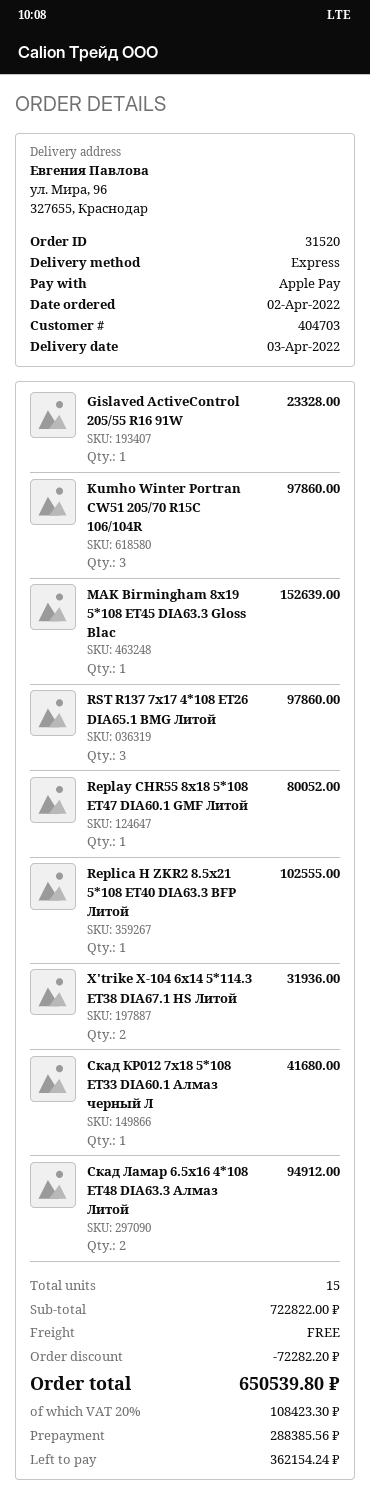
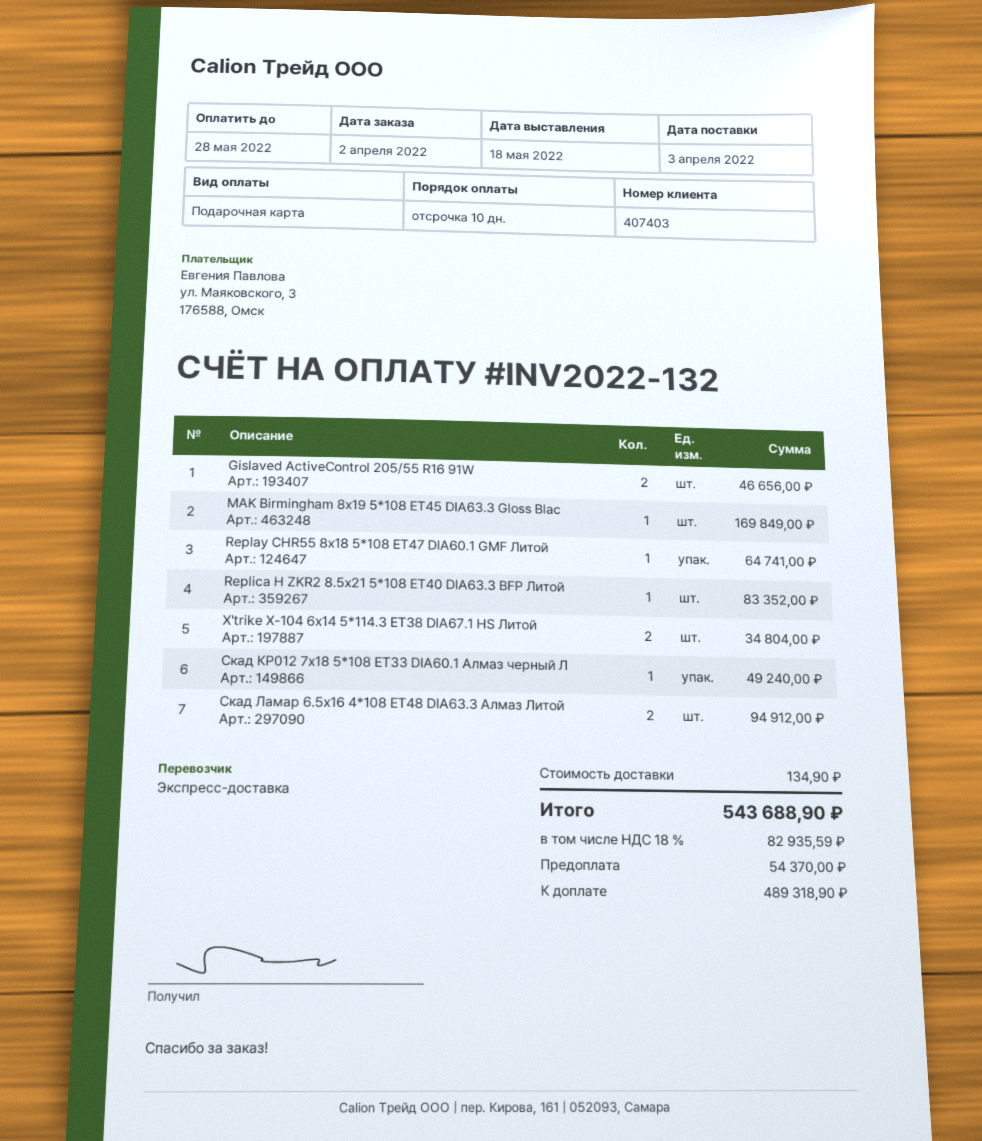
customer number: 404703 -> 407403
payment method: Apple Pay -> gift card
Gislaved ActiveControl 205/55 R16 91W: 1 for 23328.00 -> 2 for 46656.00
Kumho Winter Portran CW51 205/70 R15C 106/104R: 3 for 97860.00 -> none
MAK Birmingham 8x19 5*108 ET45 DIA63.3 Gloss Blac: 1 for 152639.00 -> 1 for 169849.00
RST R137 7x17 4*108 ET26 DIA65.1 BMG Литой: 3 for 97860.00 -> none
Replay CHR55 8x18 5*108 ET47 DIA60.1 GMF Литой: 1 for 80052.00 -> 1 for 64741.00
Replica H ZKR2 8.5x21 5*108 ET40 DIA63.3 BFP Литой: 1 for 102555.00 -> 1 for 83352.00
X'trike X-104 6x14 5*114.3 ET38 DIA67.1 HS Литой: 2 for 31936.00 -> 2 for 34804.00
Скад КР012 7x18 5*108 ET33 DIA60.1 Алмаз черный Л: 1 for 41680.00 -> 1 for 49240.00
discount: 72282.20 -> none
shipping: 0.00 -> 134.90
tax: 20% = 108423.30 -> 18% = 82935.59
total: 650539.80 -> 543688.90
deposit: 288385.56 -> 54370.00
balance: 362154.24 -> 489318.90

